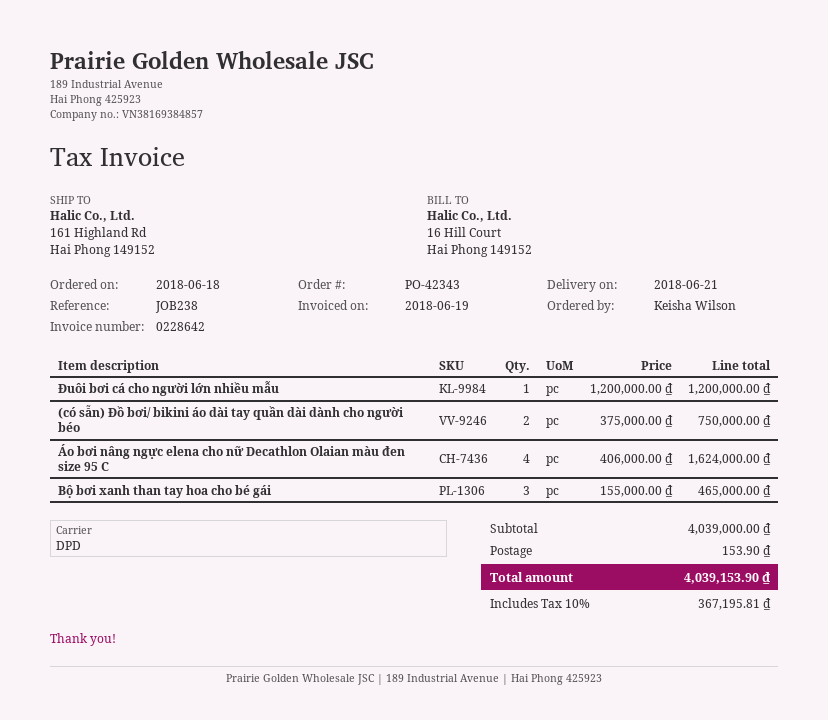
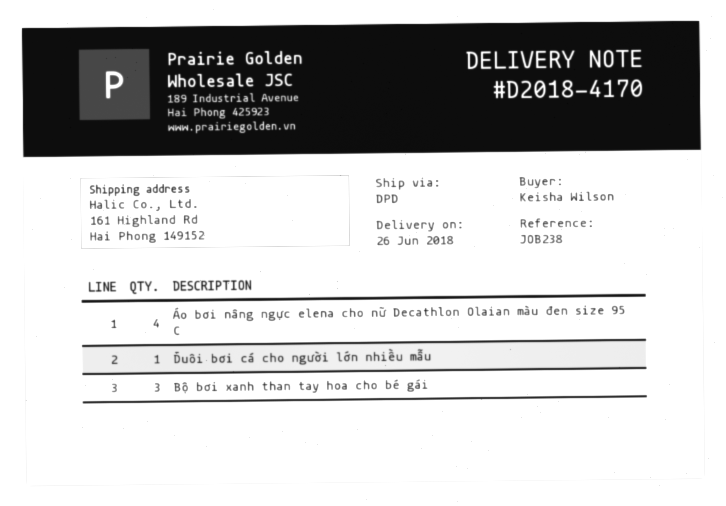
delivery date: 2018-06-21 -> 2018-06-26
(có sẵn) Đồ bơi/ bikini áo dài tay quần dài dành cho người béo: 2 -> none

